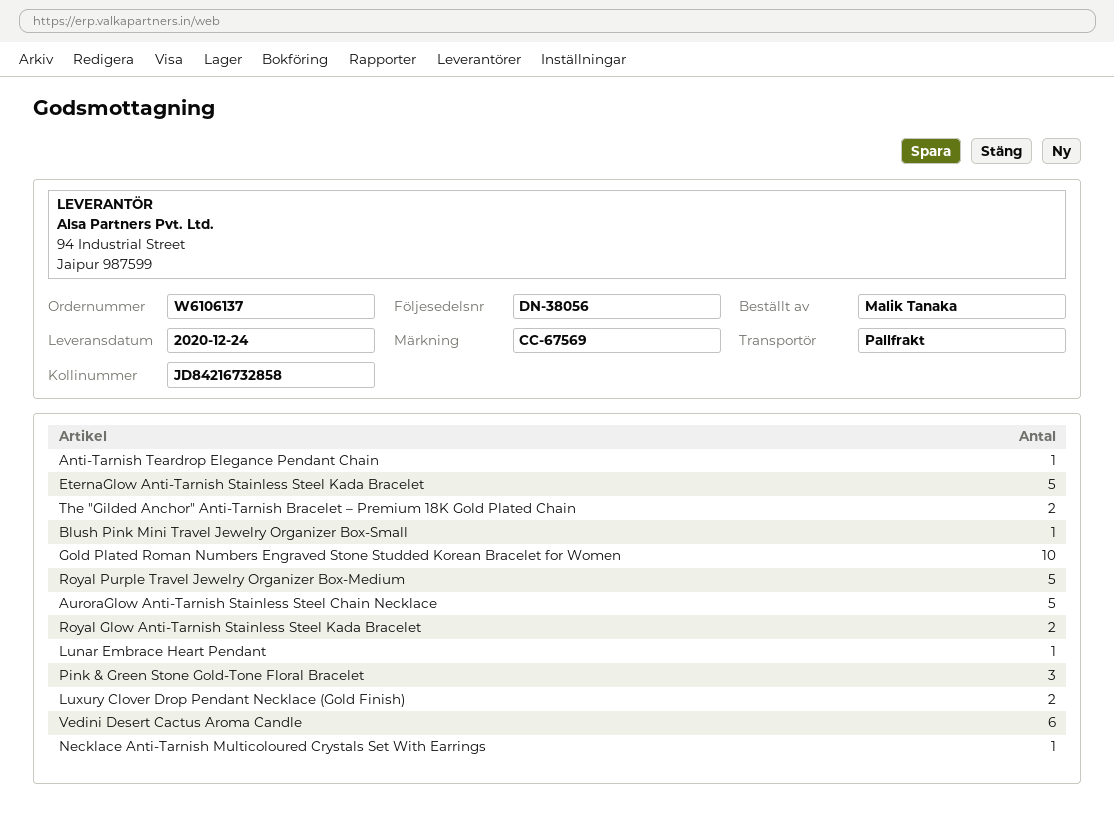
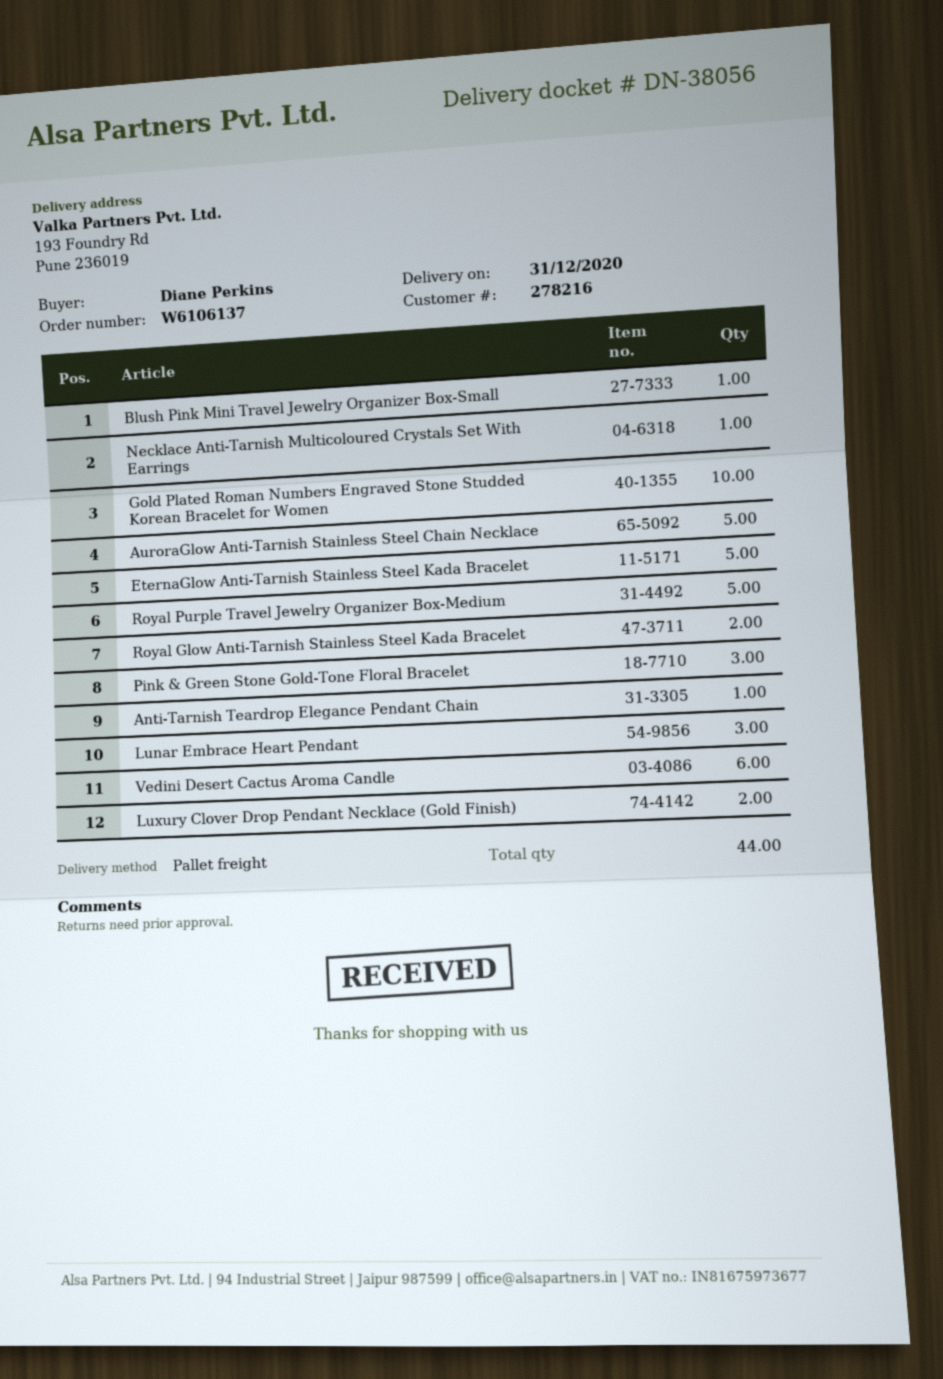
delivery date: 2020-12-24 -> 2020-12-31
ordered by: Malik Tanaka -> Diane Perkins
The "Gilded Anchor" Anti-Tarnish Bracelet – Premium 18K Gold Plated Chain: 2 -> none
Lunar Embrace Heart Pendant: 1 -> 3

